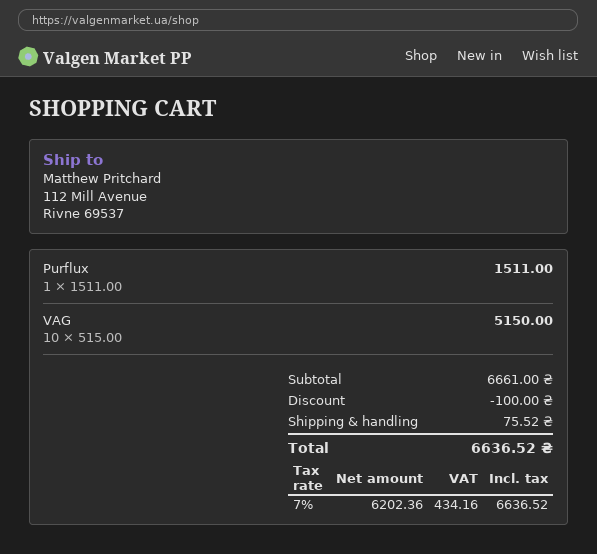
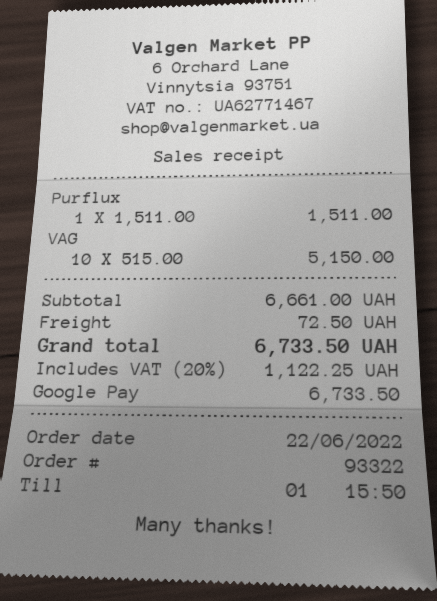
discount: 100.00 -> none
shipping: 75.52 -> 72.50
tax: 7% = 434.16 -> 20% = 1122.25
total: 6636.52 -> 6733.50

